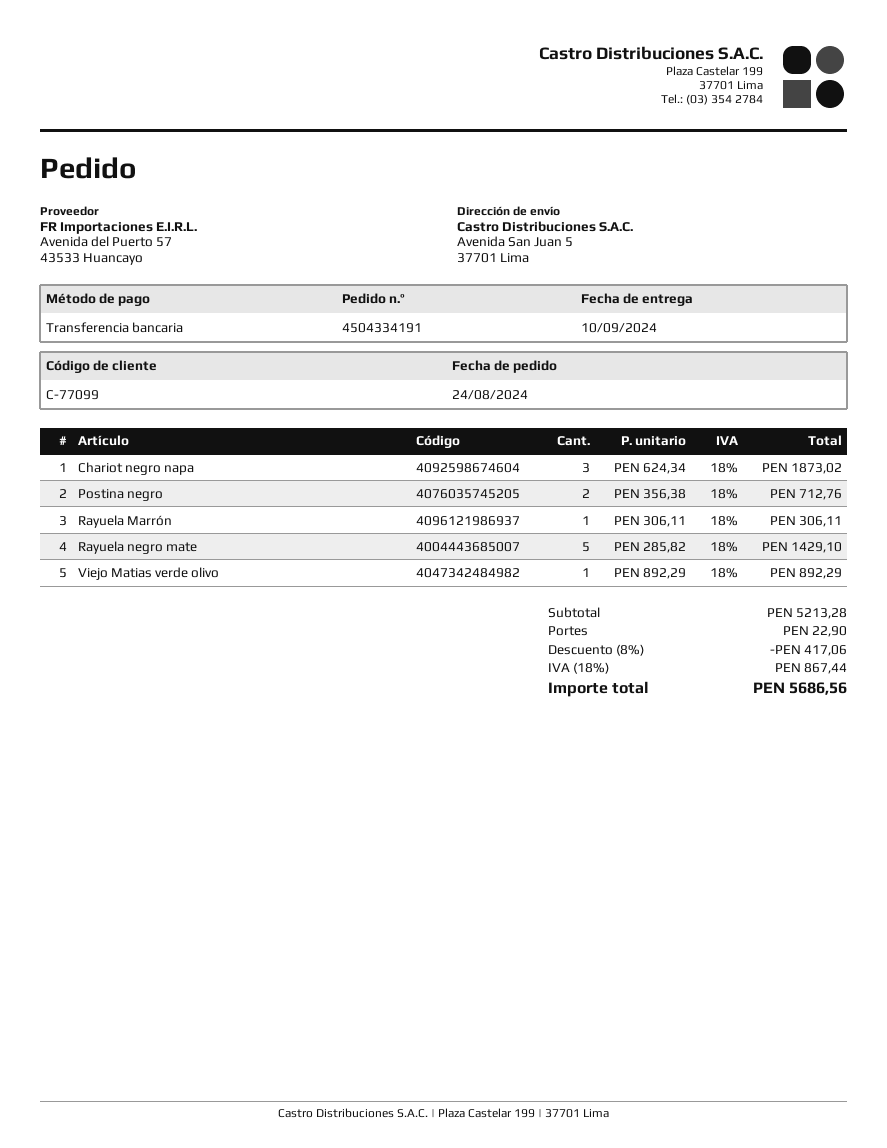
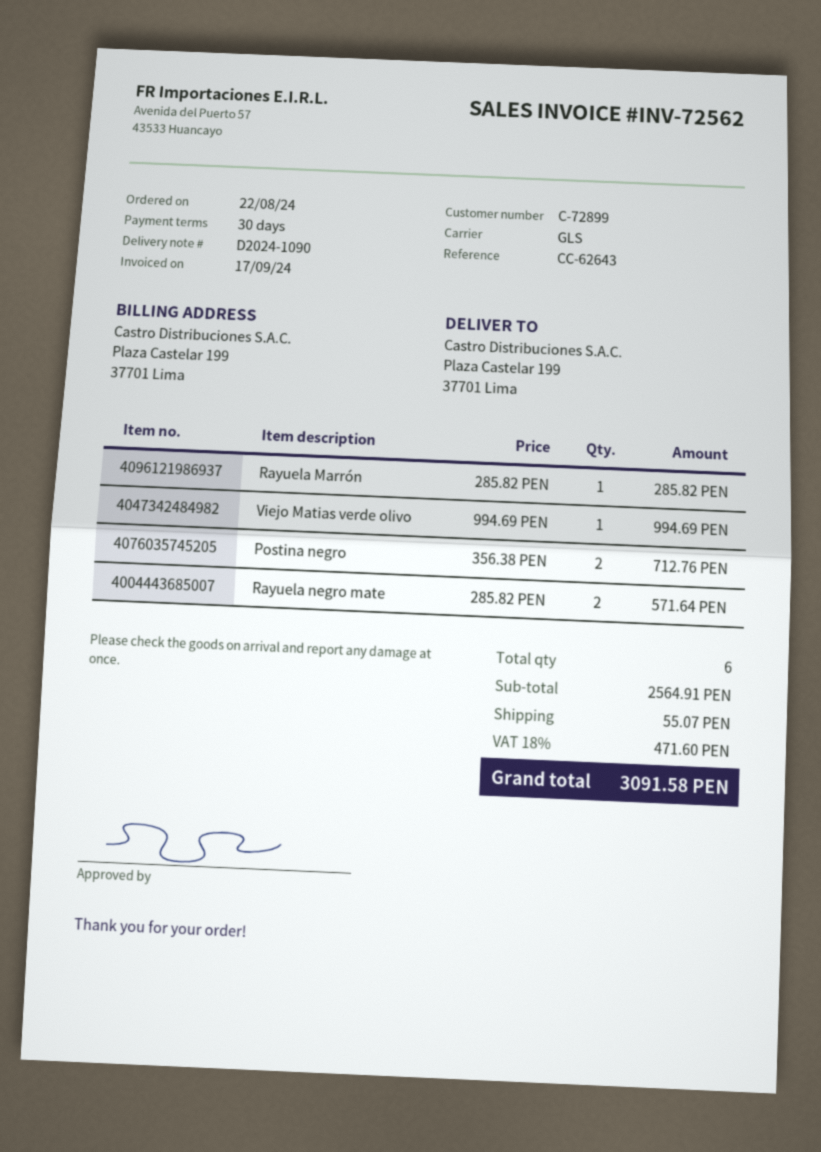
order date: 2024-08-24 -> 2024-08-22
customer number: C-77099 -> C-72899
ship to: Avenida San Juan 5, 37701 Lima -> Plaza Castelar 199, 37701 Lima
Chariot negro napa: 3 x 624.34 = 1873.02 -> none
Rayuela Marrón: 1 x 306.11 = 306.11 -> 1 x 285.82 = 285.82
Rayuela negro mate: 5 x 285.82 = 1429.10 -> 2 x 285.82 = 571.64
Viejo Matias verde olivo: 1 x 892.29 = 892.29 -> 1 x 994.69 = 994.69
subtotal: 5213.28 -> 2564.91
discount: 8% = 417.06 -> none
shipping: 22.90 -> 55.07
tax: 18% = 867.44 -> 18% = 471.60
total: 5686.56 -> 3091.58

